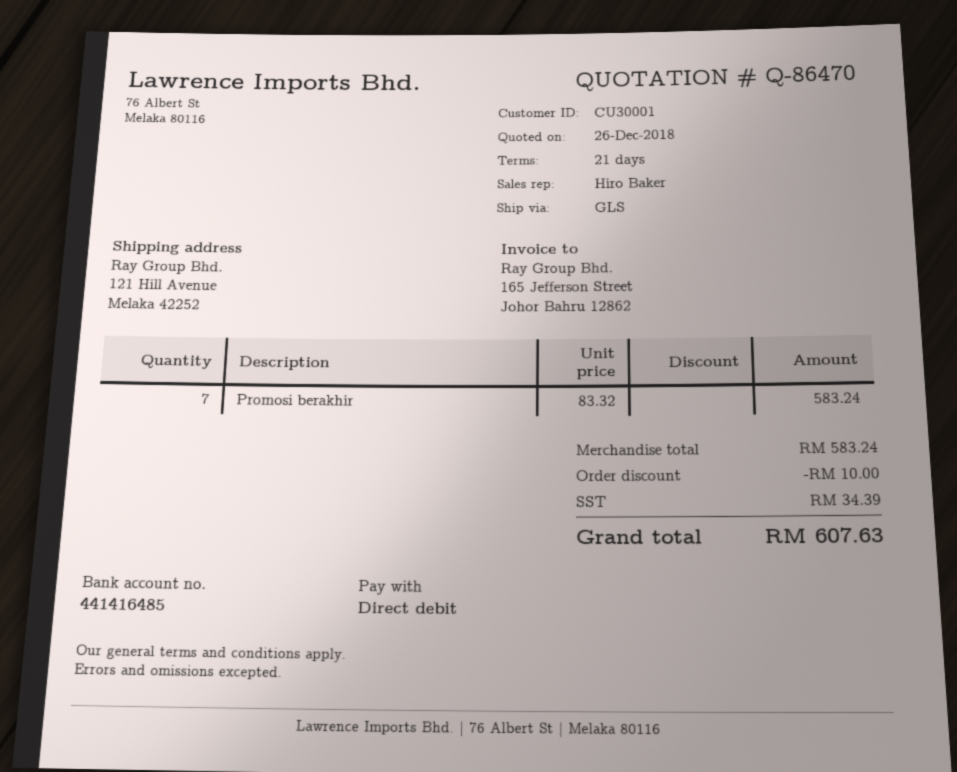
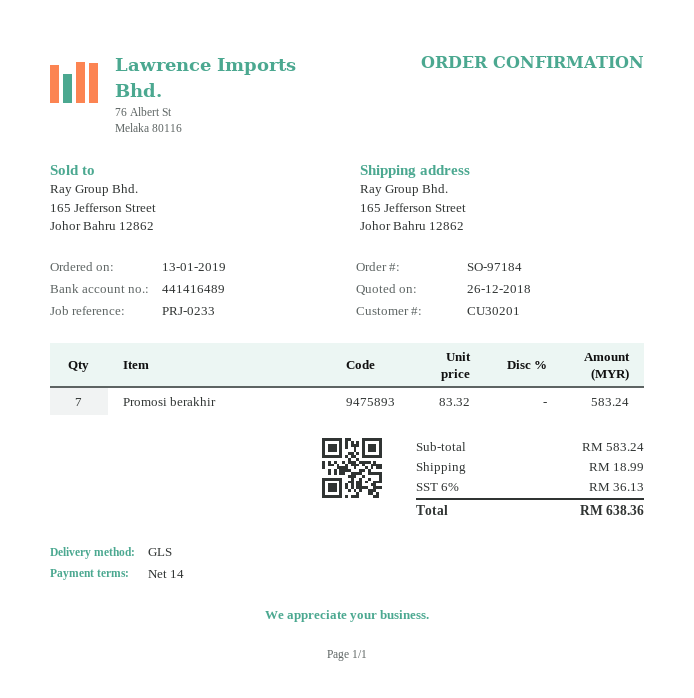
payment terms: 21 days -> 14 days
customer number: CU30001 -> CU30201
bank account: 441416485 -> 441416489
ship to: 121 Hill Avenue, Melaka 42252 -> 165 Jefferson Street, Johor Bahru 12862
discount: 10.00 -> none
shipping: none -> 18.99
tax: 34.39 -> 36.13
total: 607.63 -> 638.36

